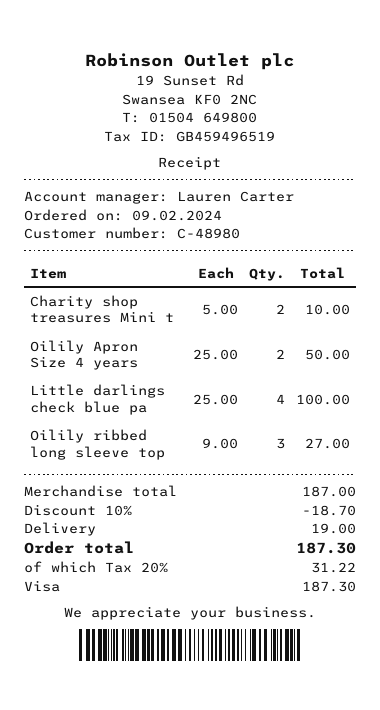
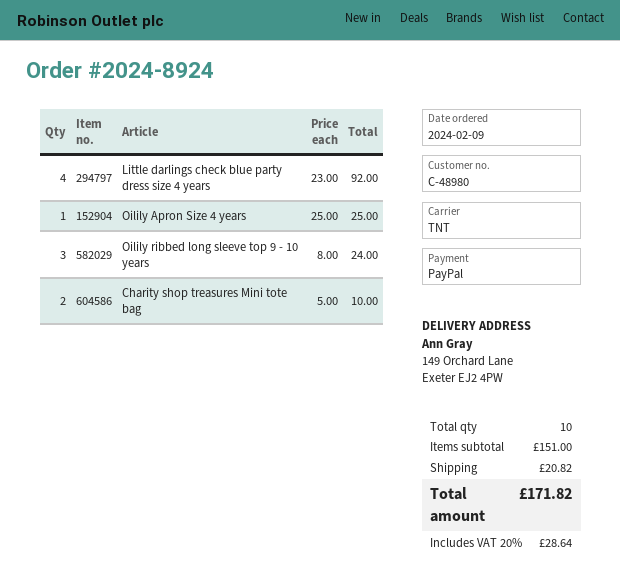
payment method: Visa -> PayPal
Oilily Apron Size 4 years: 2 x 25.00 = 50.00 -> 1 x 25.00 = 25.00
Little darlings check blue pa: 4 x 25.00 = 100.00 -> 4 x 23.00 = 92.00
Oilily ribbed long sleeve top: 3 x 9.00 = 27.00 -> 3 x 8.00 = 24.00
subtotal: 187.00 -> 151.00
discount: 10% = 18.70 -> none
shipping: 19.00 -> 20.82
tax: 20% = 31.22 -> 20% = 28.64
total: 187.30 -> 171.82

